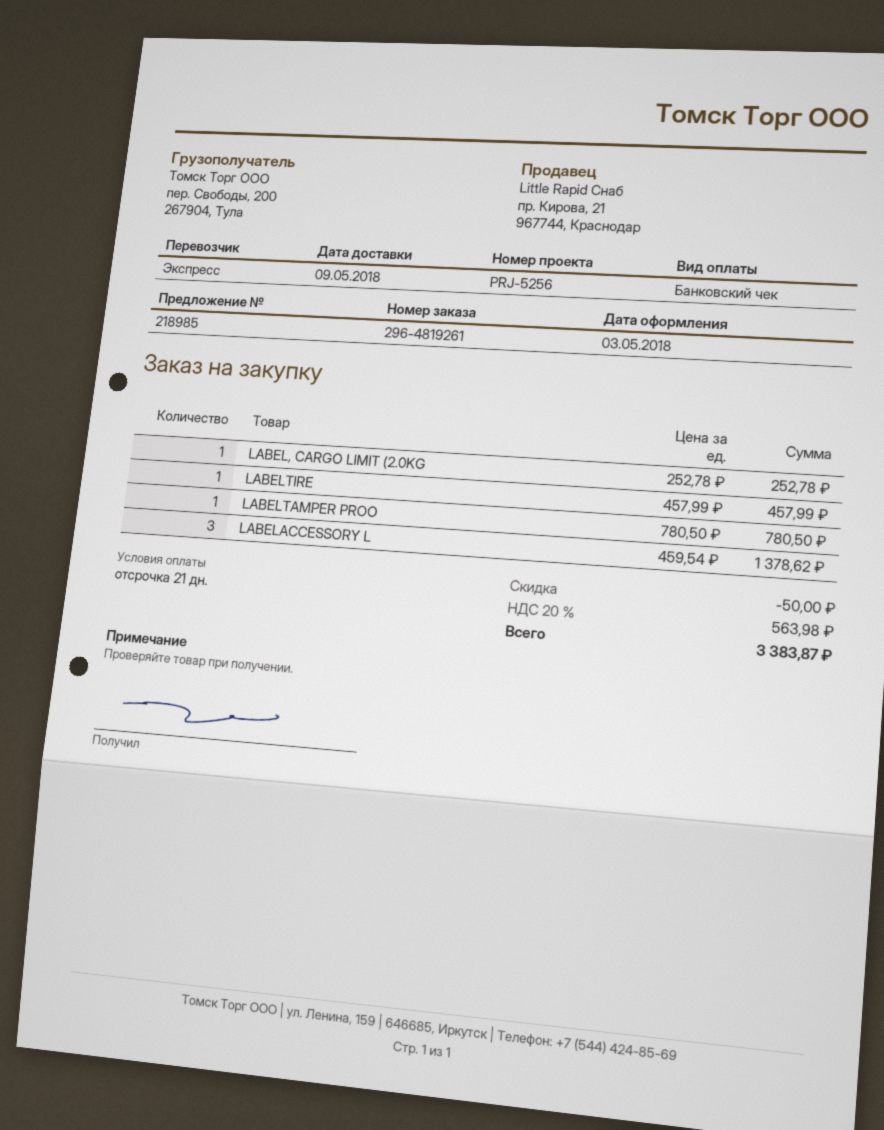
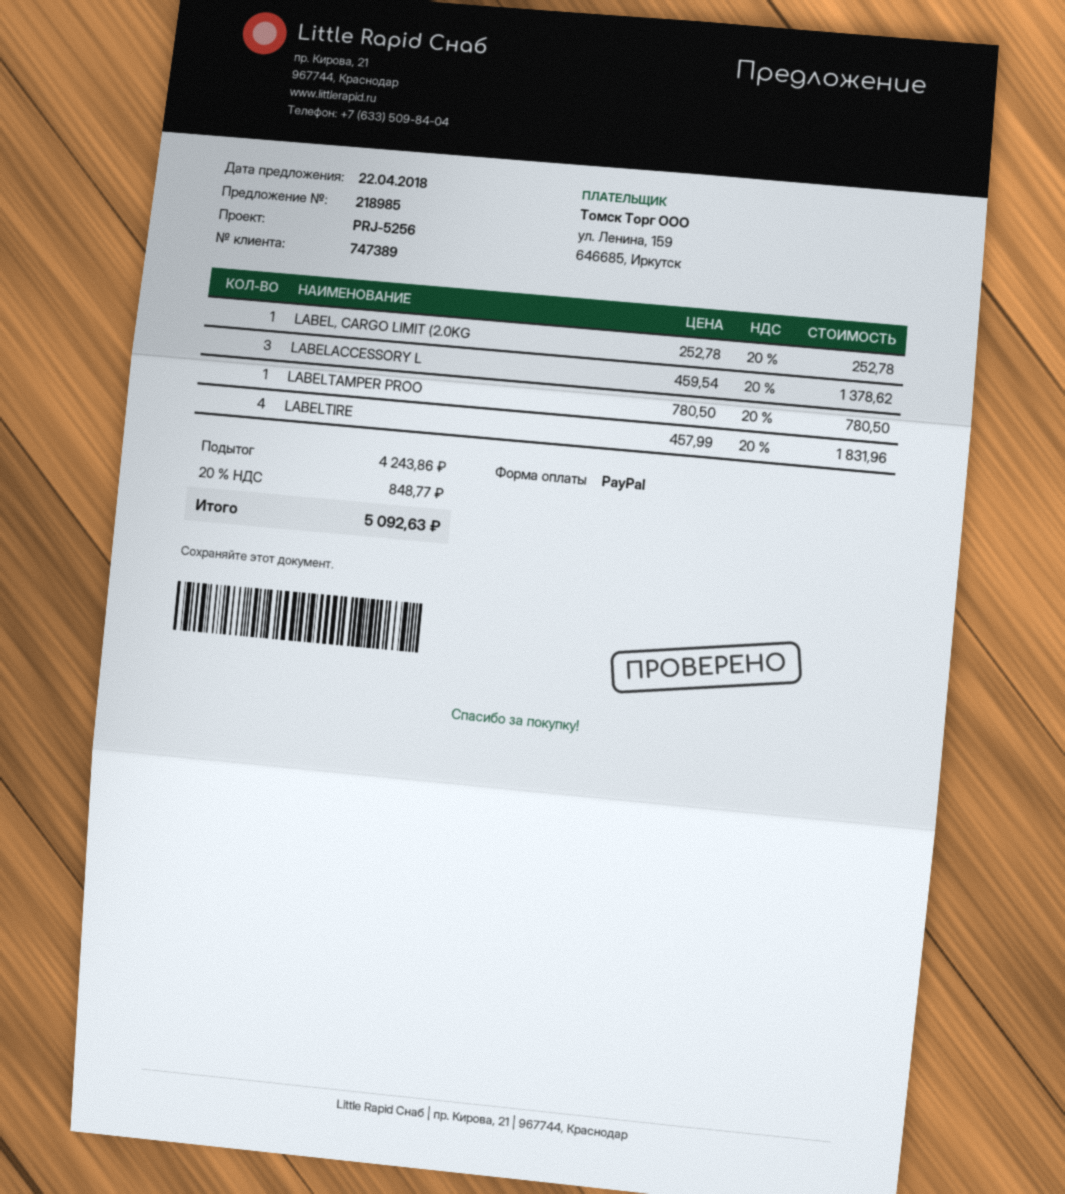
payment method: cheque -> PayPal
LABELTIRE: 1 x 457.99 = 457.99 -> 4 x 457.99 = 1831.96
discount: 50.00 -> none
tax: 20% = 563.98 -> 20% = 848.77
total: 3383.87 -> 5092.63

